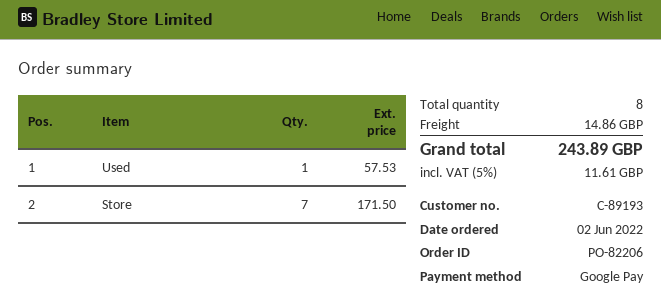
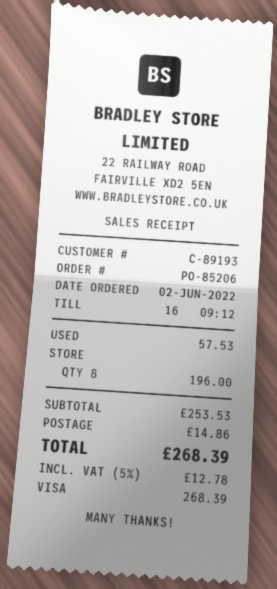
order number: PO-82206 -> PO-85206
payment method: Google Pay -> Visa
Store: 7 for 171.50 -> 8 for 196.00
tax: 5% = 11.61 -> 5% = 12.78
total: 243.89 -> 268.39

